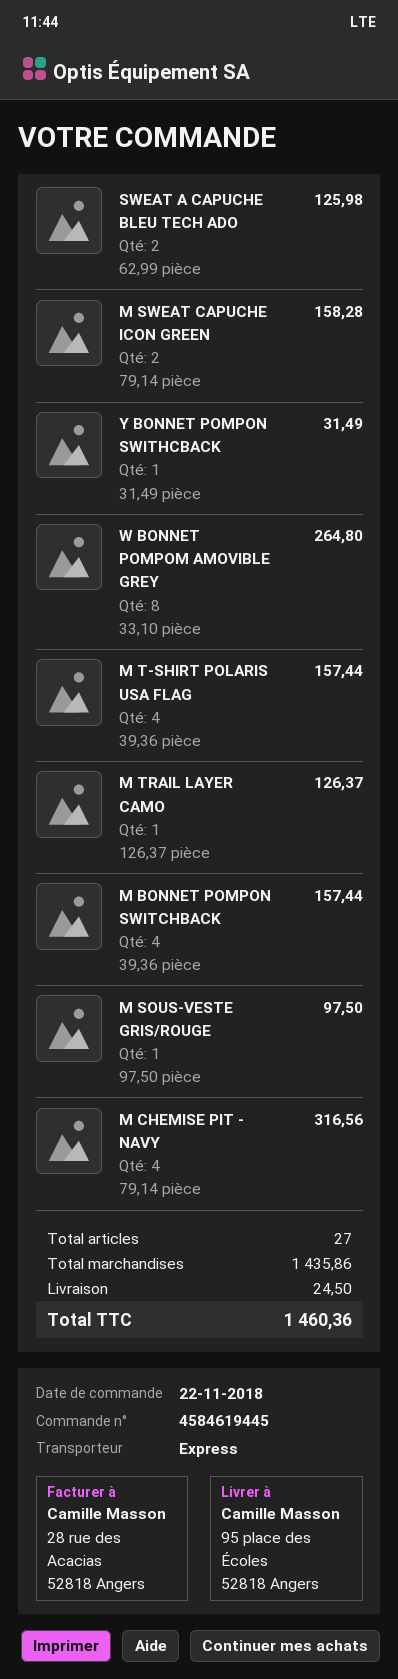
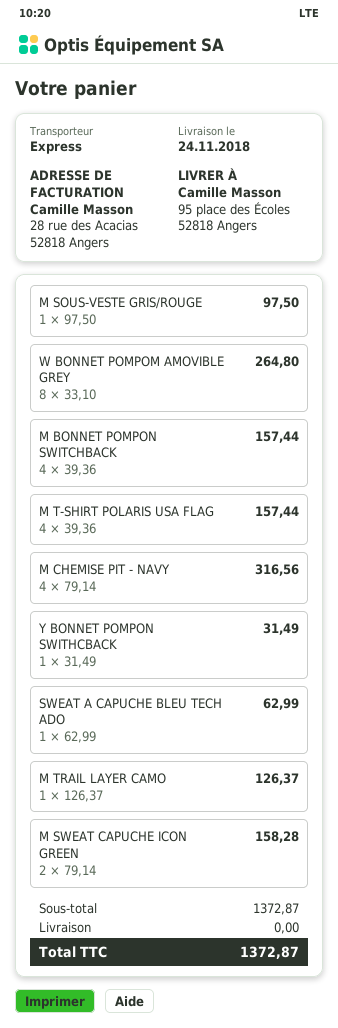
SWEAT A CAPUCHE BLEU TECH ADO: 2 x 62.99 = 125.98 -> 1 x 62.99 = 62.99
subtotal: 1435.86 -> 1372.87
shipping: 24.50 -> 0.00
total: 1460.36 -> 1372.87

